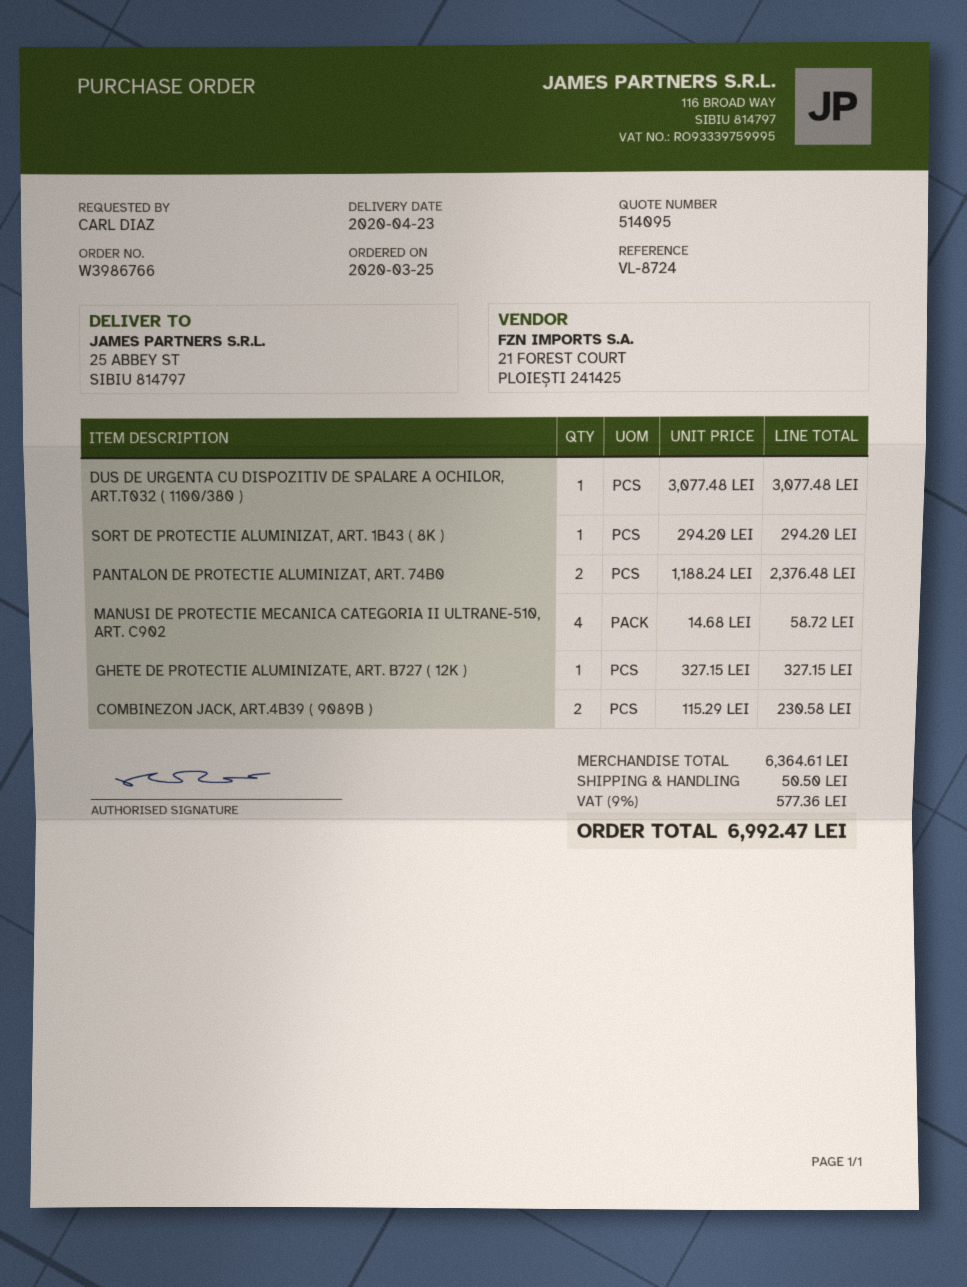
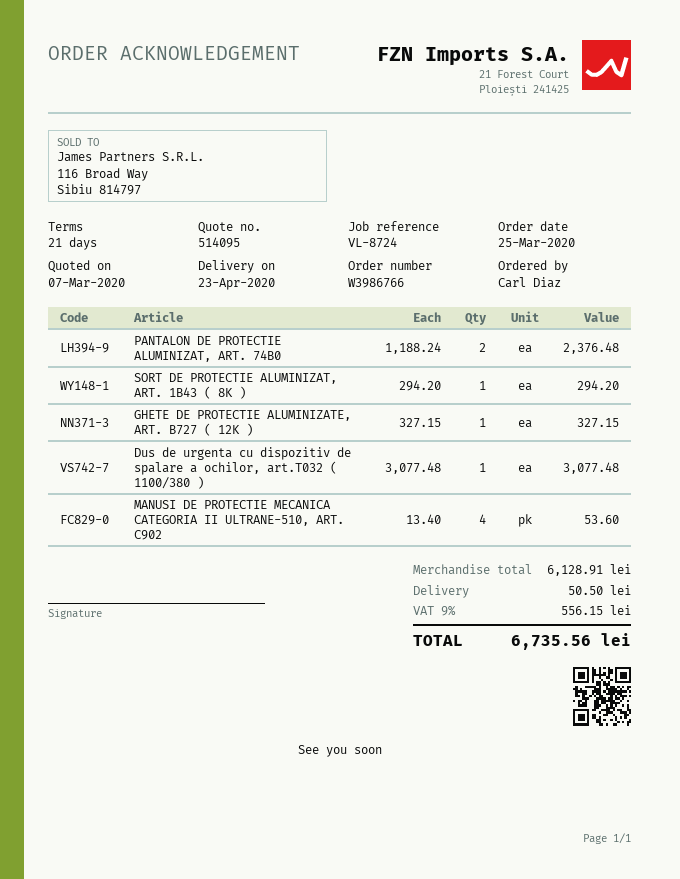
MANUSI DE PROTECTIE MECANICA CATEGORIA II ULTRANE-510, ART. C902: 4 x 14.68 = 58.72 -> 4 x 13.40 = 53.60
COMBINEZON JACK, ART.4B39 ( 9089B ): 2 x 115.29 = 230.58 -> none
subtotal: 6364.61 -> 6128.91
tax: 9% = 577.36 -> 9% = 556.15
total: 6992.47 -> 6735.56

